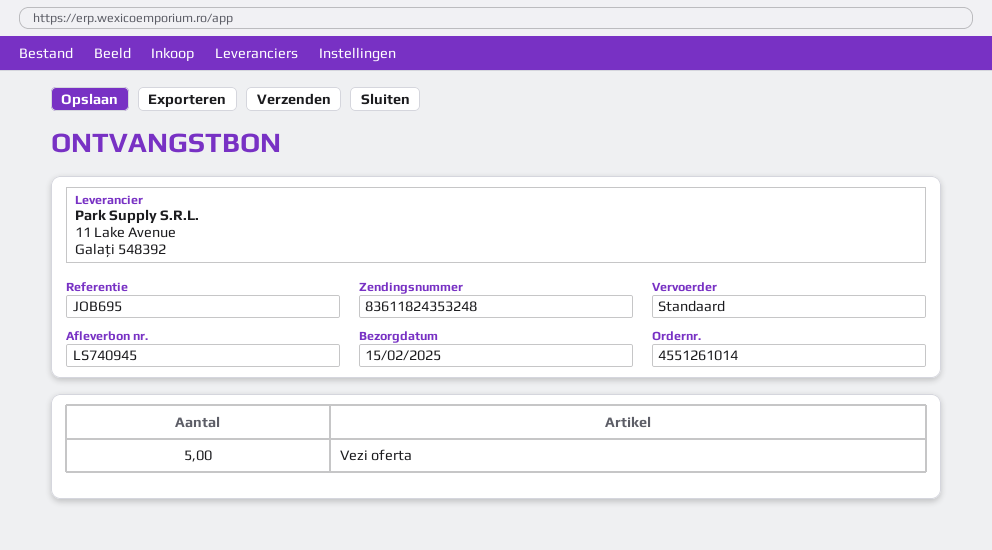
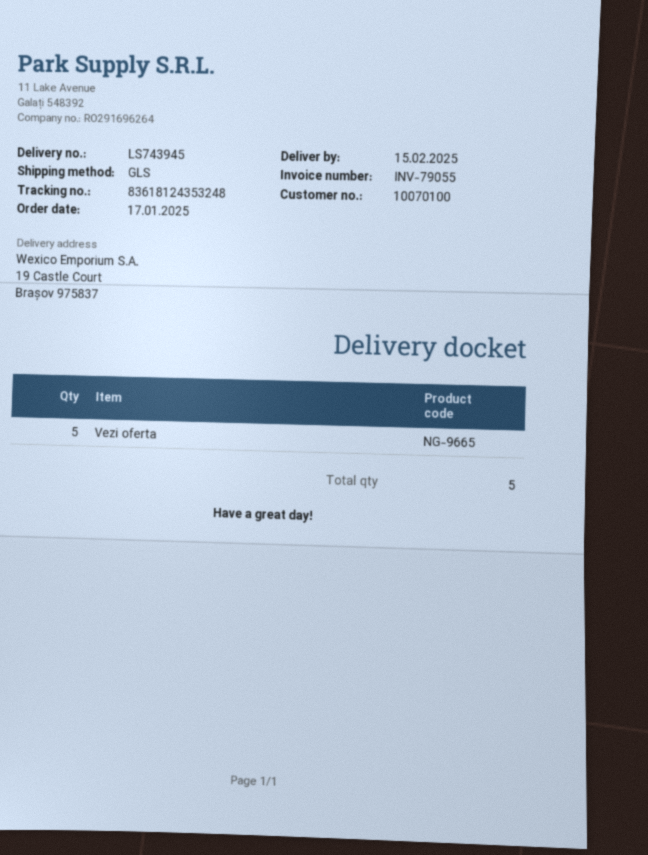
delivery note number: LS740945 -> LS743945
shipping method: standard -> GLS
tracking number: 83611824353248 -> 83618124353248

